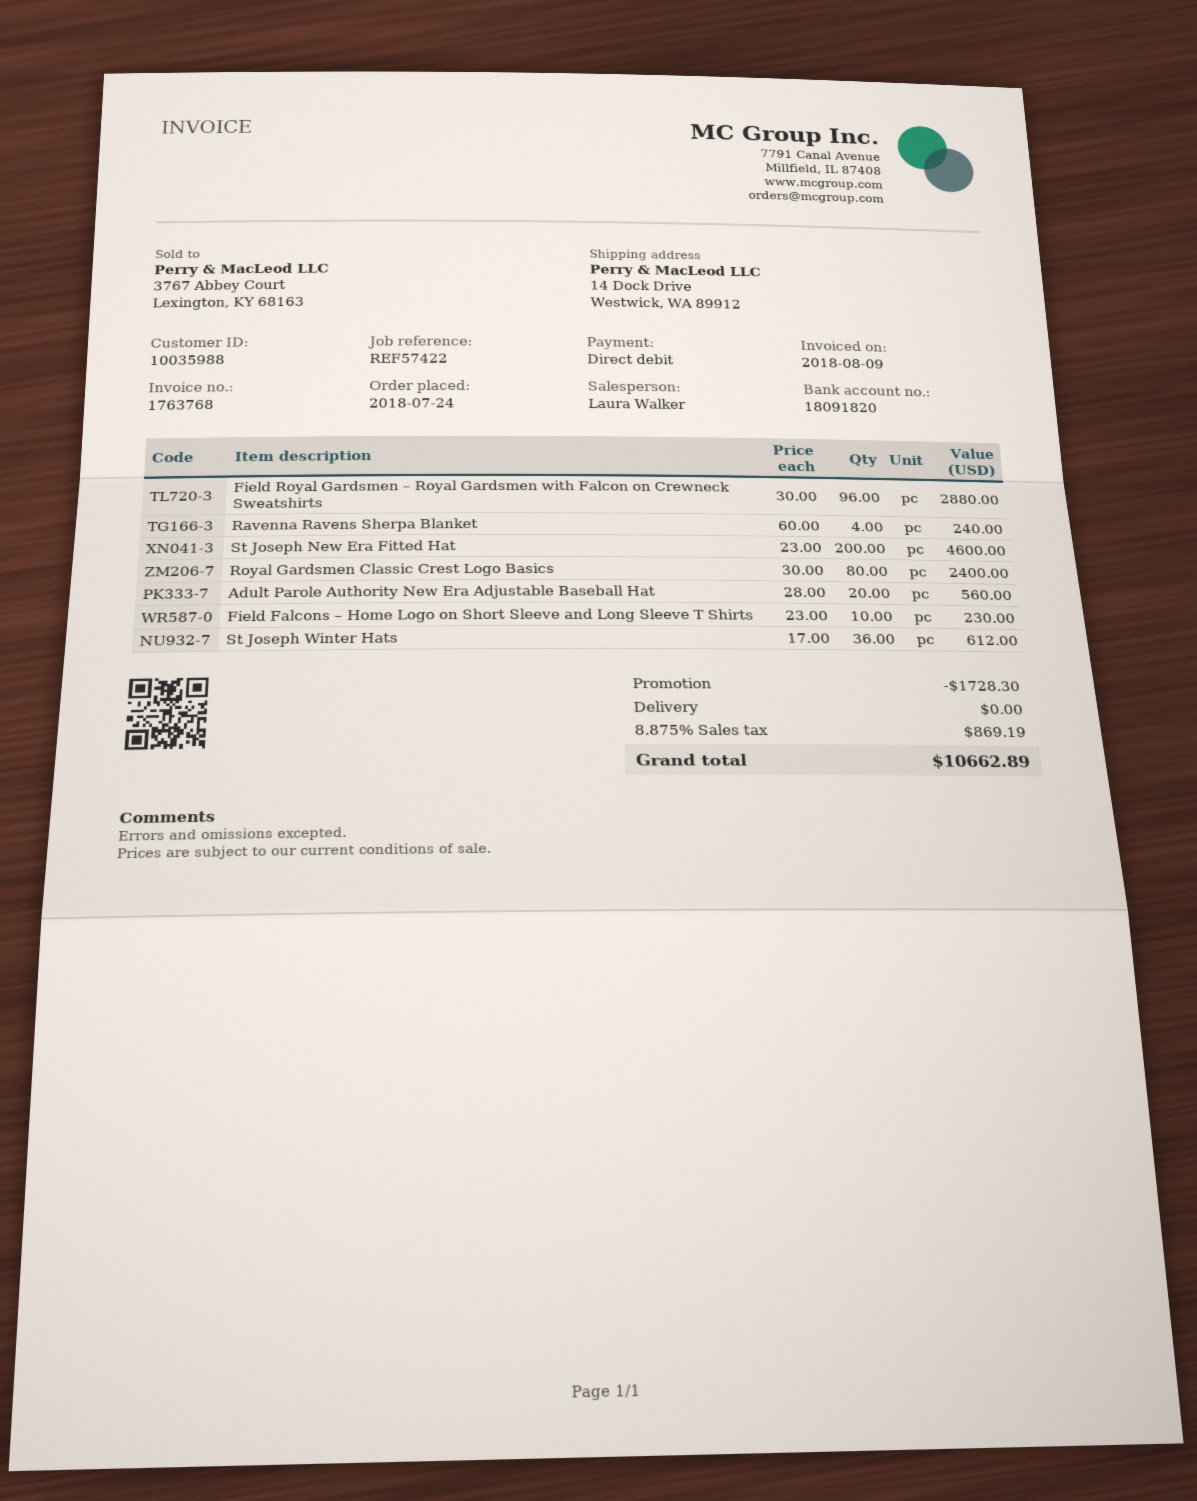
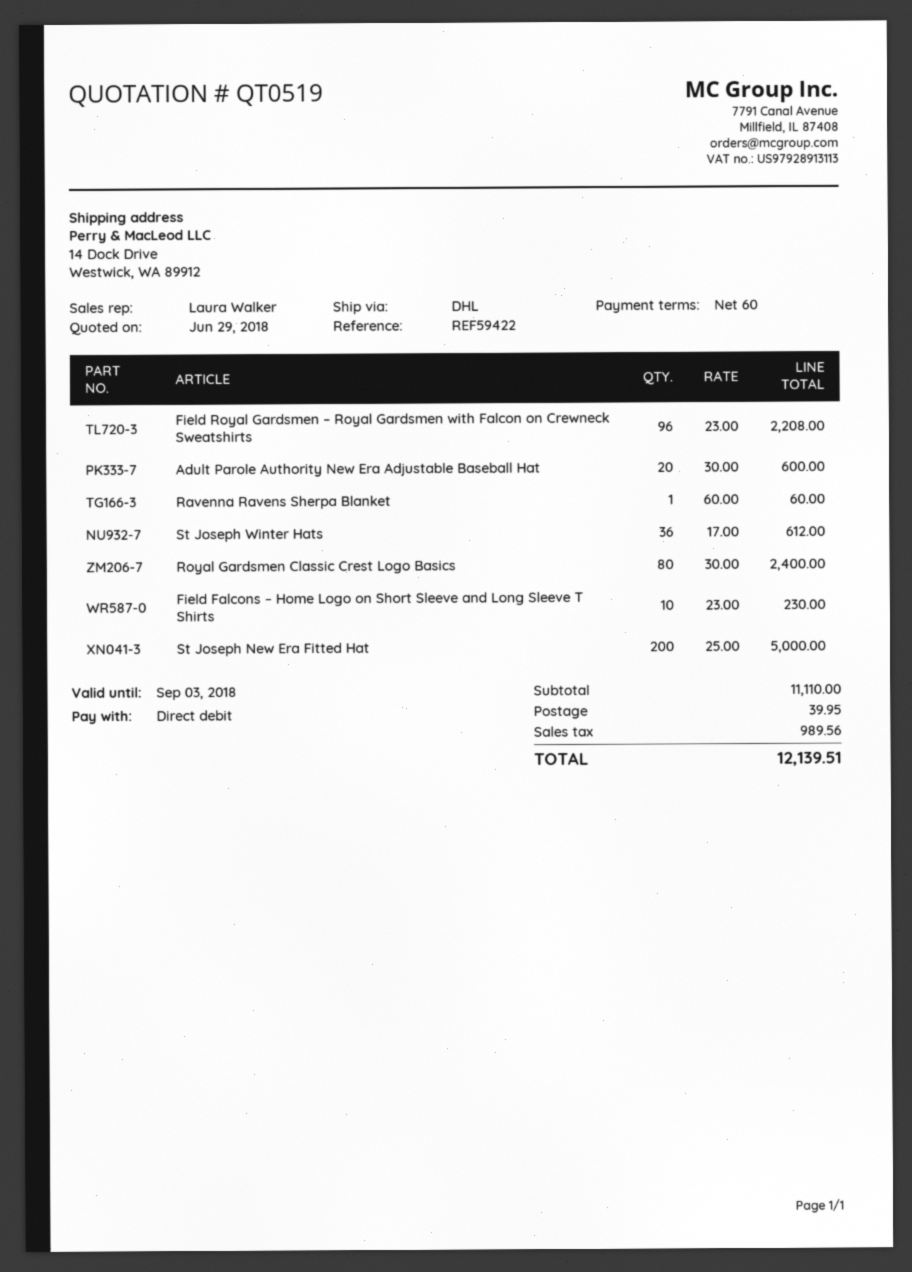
reference: REF57422 -> REF59422
Field Royal Gardsmen – Royal Gardsmen with Falcon on Crewneck Sweatshirts: 96 x 30.00 = 2880.00 -> 96 x 23.00 = 2208.00
Ravenna Ravens Sherpa Blanket: 4 x 60.00 = 240.00 -> 1 x 60.00 = 60.00
St Joseph New Era Fitted Hat: 200 x 23.00 = 4600.00 -> 200 x 25.00 = 5000.00
Adult Parole Authority New Era Adjustable Baseball Hat: 20 x 28.00 = 560.00 -> 20 x 30.00 = 600.00
discount: 1728.30 -> none
shipping: 0.00 -> 39.95
tax: 869.19 -> 989.56
total: 10662.89 -> 12139.51

